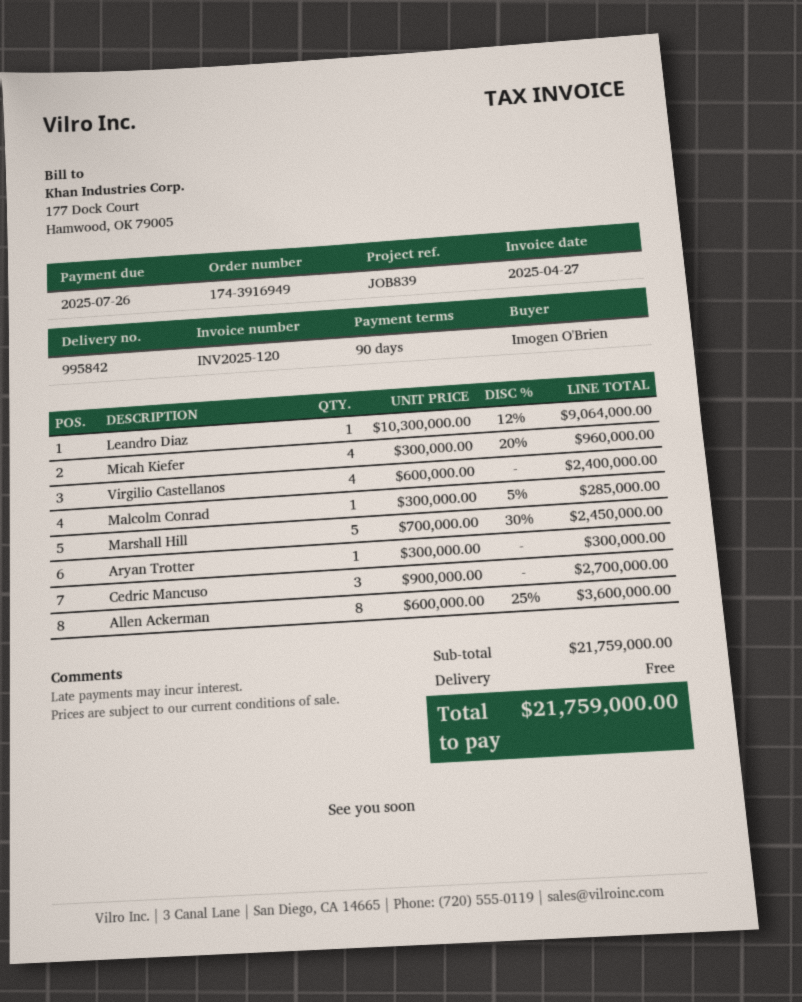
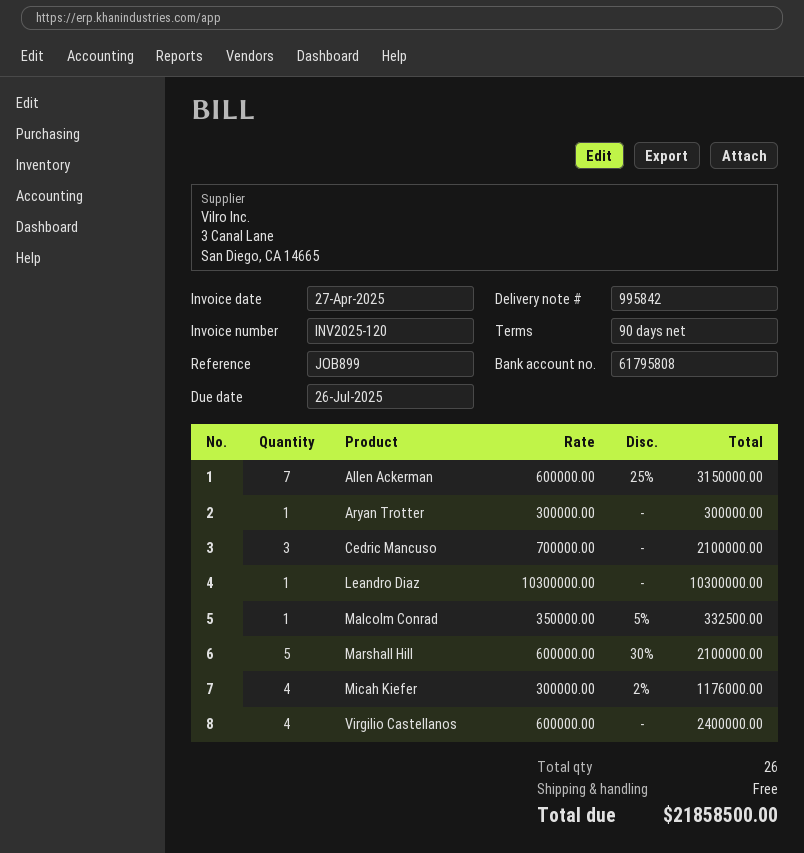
reference: JOB839 -> JOB899
Leandro Diaz: 1 x 10300000.00 - 12% = 9064000.00 -> 1 x 10300000.00 = 10300000.00
Micah Kiefer: 4 x 300000.00 - 20% = 960000.00 -> 4 x 300000.00 - 2% = 1176000.00
Malcolm Conrad: 1 x 300000.00 - 5% = 285000.00 -> 1 x 350000.00 - 5% = 332500.00
Marshall Hill: 5 x 700000.00 - 30% = 2450000.00 -> 5 x 600000.00 - 30% = 2100000.00
Cedric Mancuso: 3 x 900000.00 = 2700000.00 -> 3 x 700000.00 = 2100000.00
Allen Ackerman: 8 x 600000.00 - 25% = 3600000.00 -> 7 x 600000.00 - 25% = 3150000.00
total: 21759000.00 -> 21858500.00

